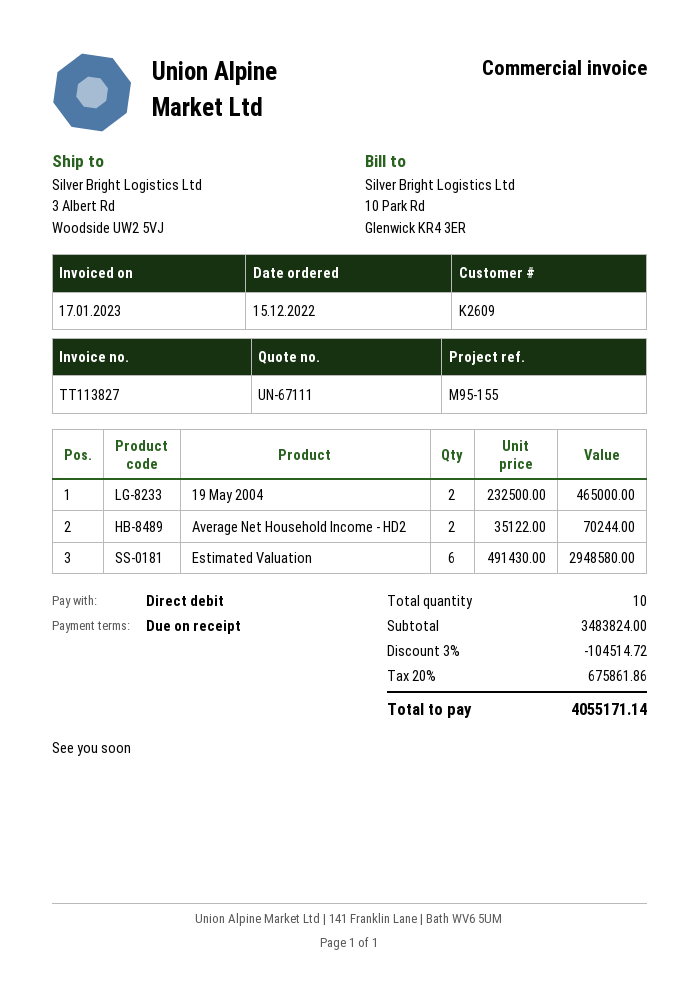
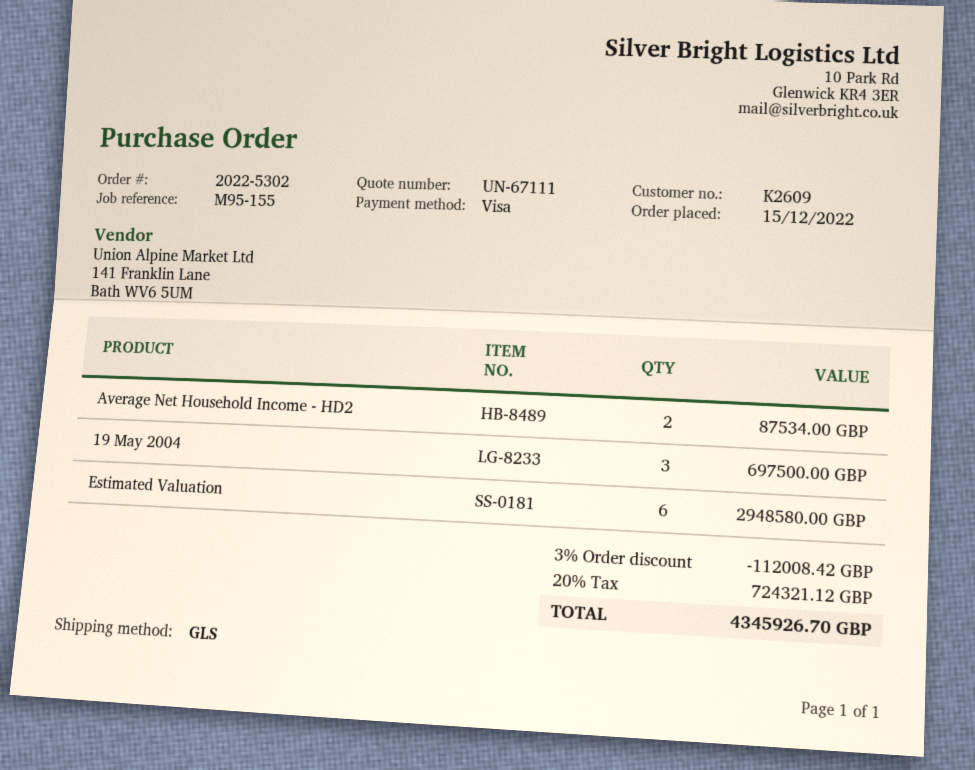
payment method: direct debit -> Visa
19 May 2004: 2 for 465000.00 -> 3 for 697500.00
Average Net Household Income - HD2: 2 for 70244.00 -> 2 for 87534.00
discount: 3% = 104514.72 -> 3% = 112008.42
tax: 20% = 675861.86 -> 20% = 724321.12
total: 4055171.14 -> 4345926.70

